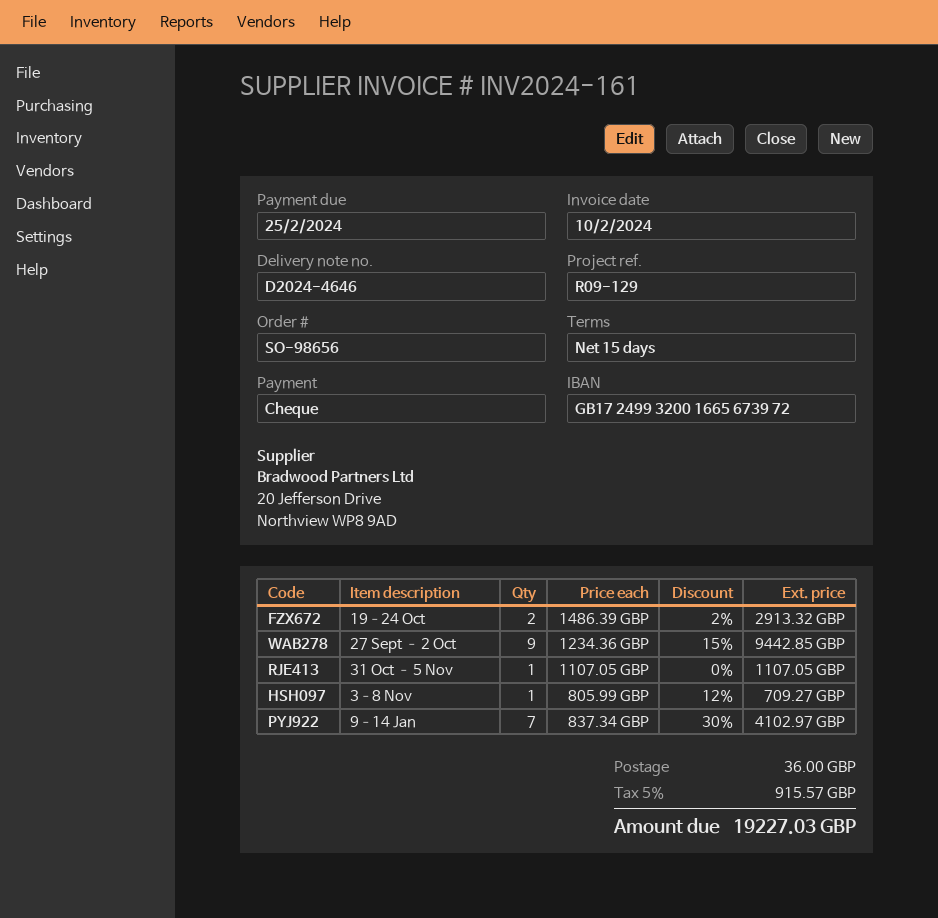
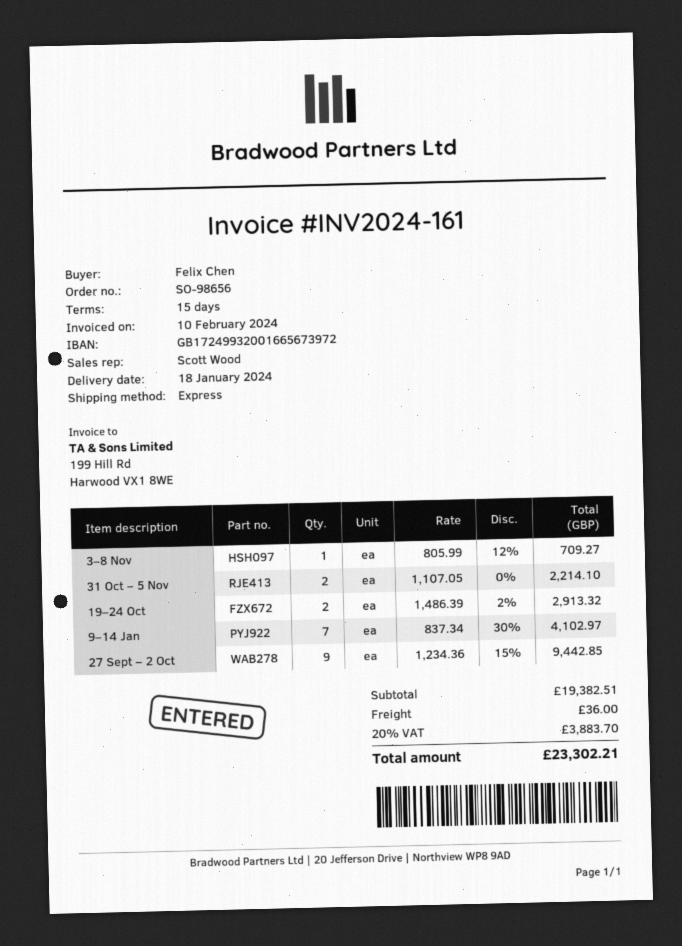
31 Oct – 5 Nov: 1 x 1107.05 = 1107.05 -> 2 x 1107.05 = 2214.10
tax: 5% = 915.57 -> 20% = 3883.70
total: 19227.03 -> 23302.21

